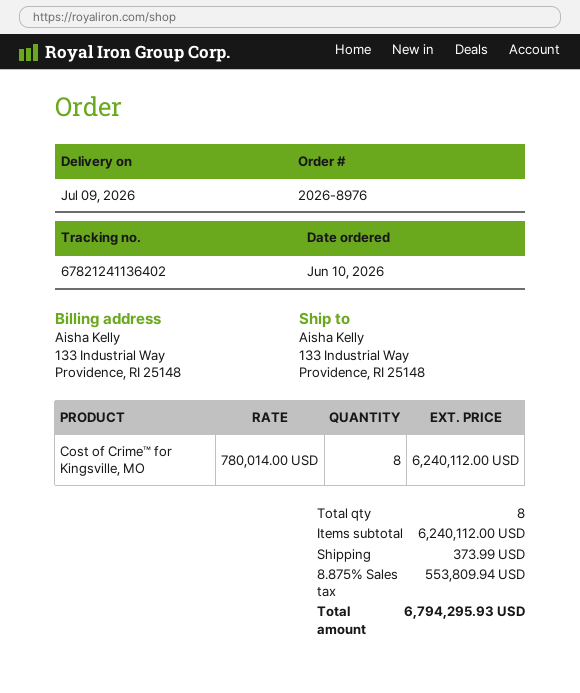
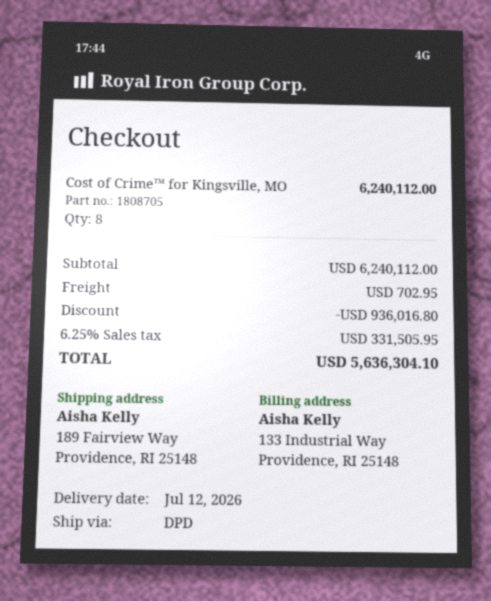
delivery date: 2026-07-09 -> 2026-07-12
ship to: 133 Industrial Way, Providence, RI 25148 -> 189 Fairview Way, Providence, RI 25148
discount: none -> 936016.80
shipping: 373.99 -> 702.95
tax: 8.875% = 553809.94 -> 6.25% = 331505.95
total: 6794295.93 -> 5636304.10

